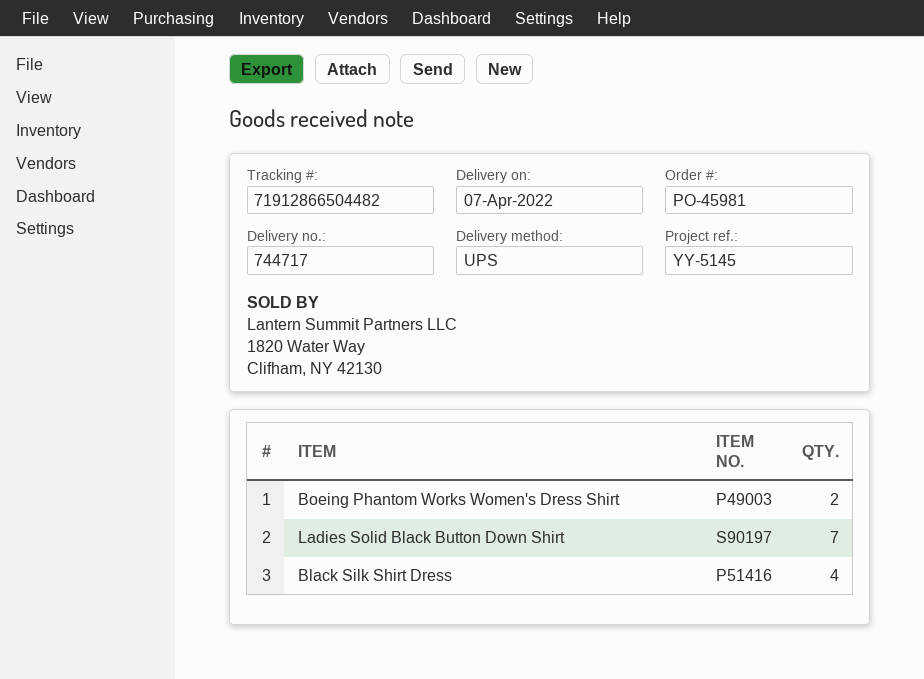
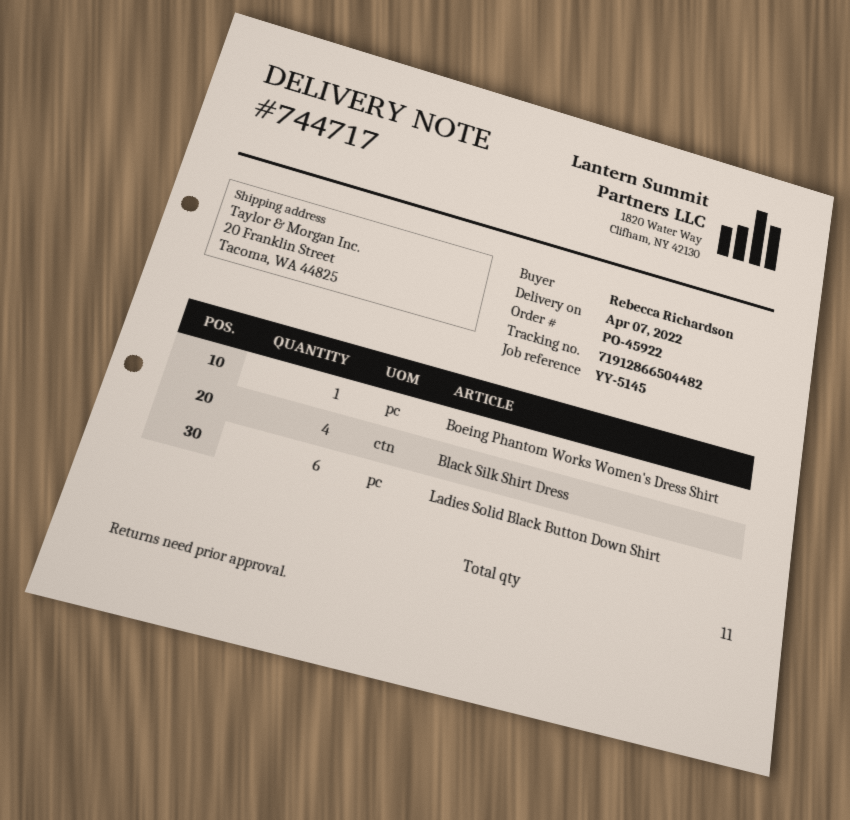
order number: PO-45981 -> PO-45922
Boeing Phantom Works Women's Dress Shirt: 2 -> 1
Ladies Solid Black Button Down Shirt: 7 -> 6

